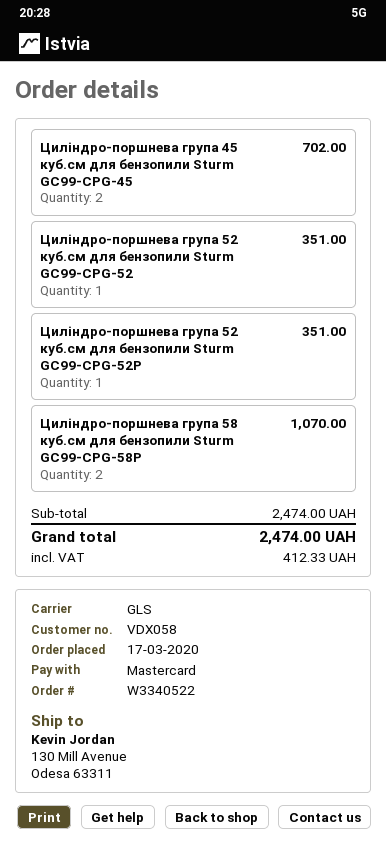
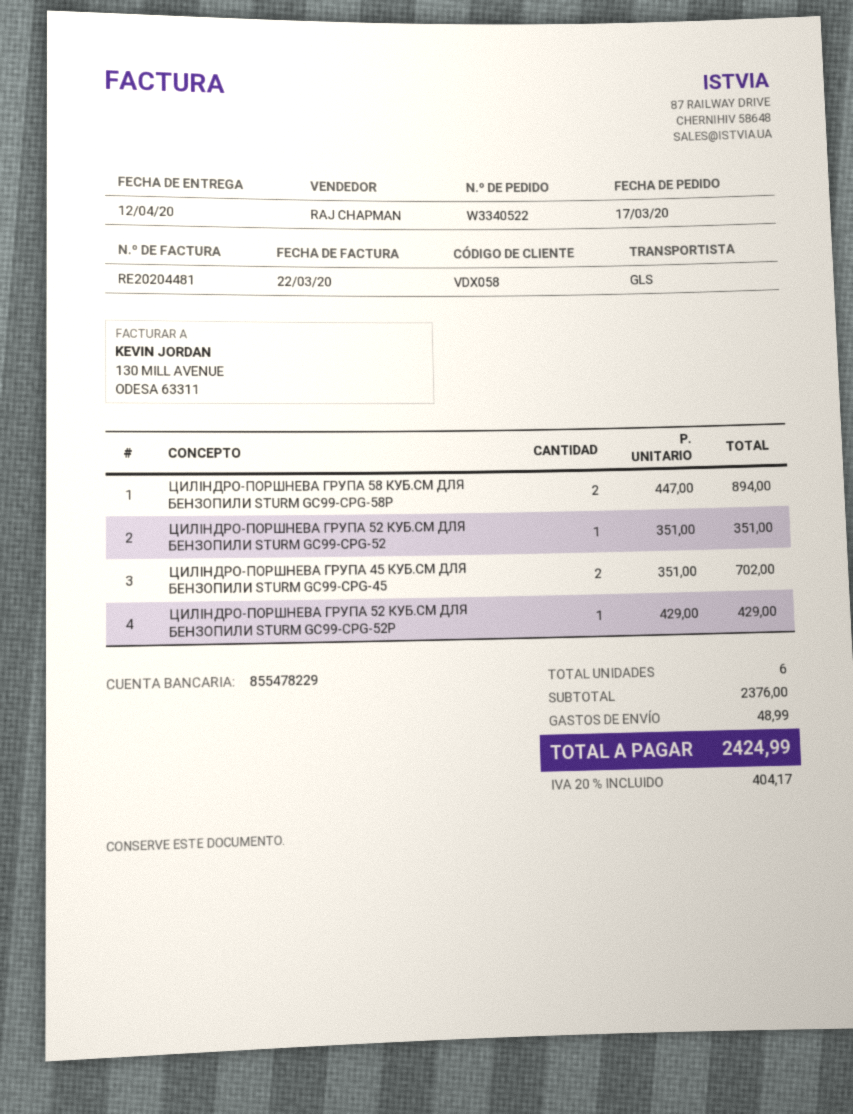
Циліндро-поршнева група 52 куб.см для бензопили Sturm GC99-CPG-52P: 1 for 351.00 -> 1 for 429.00
Циліндро-поршнева група 58 куб.см для бензопили Sturm GC99-CPG-58P: 2 for 1070.00 -> 2 for 894.00
subtotal: 2474.00 -> 2376.00
shipping: none -> 48.99
tax: 412.33 -> 404.17
total: 2474.00 -> 2424.99

